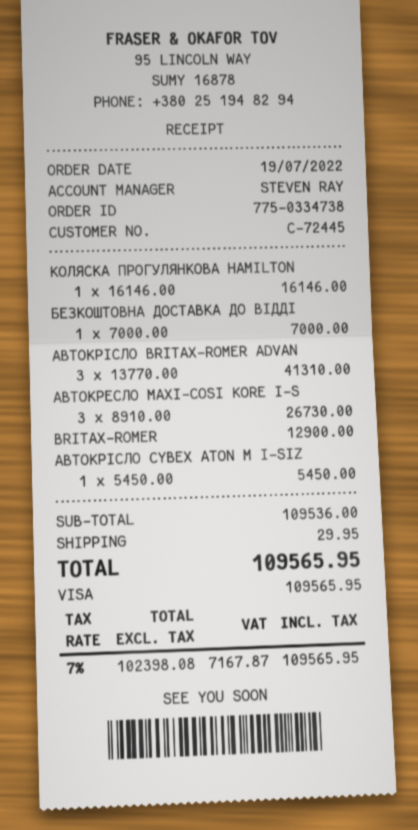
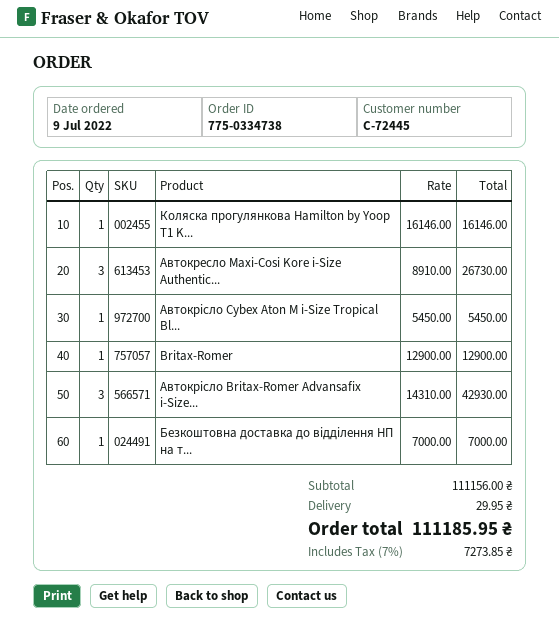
order date: 2022-07-19 -> 2022-07-09
АВТОКРІСЛО BRITAX-ROMER ADVAN: 3 x 13770.00 = 41310.00 -> 3 x 14310.00 = 42930.00
subtotal: 109536.00 -> 111156.00
tax: 7% = 7167.87 -> 7% = 7273.85
total: 109565.95 -> 111185.95

